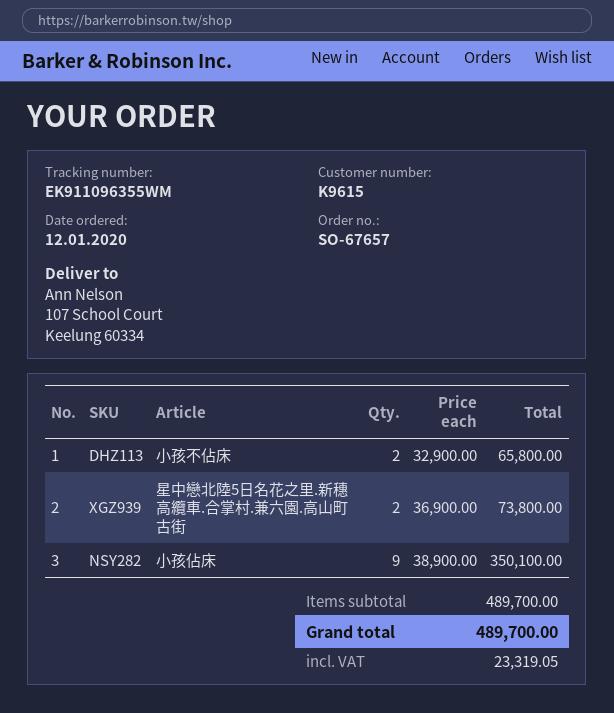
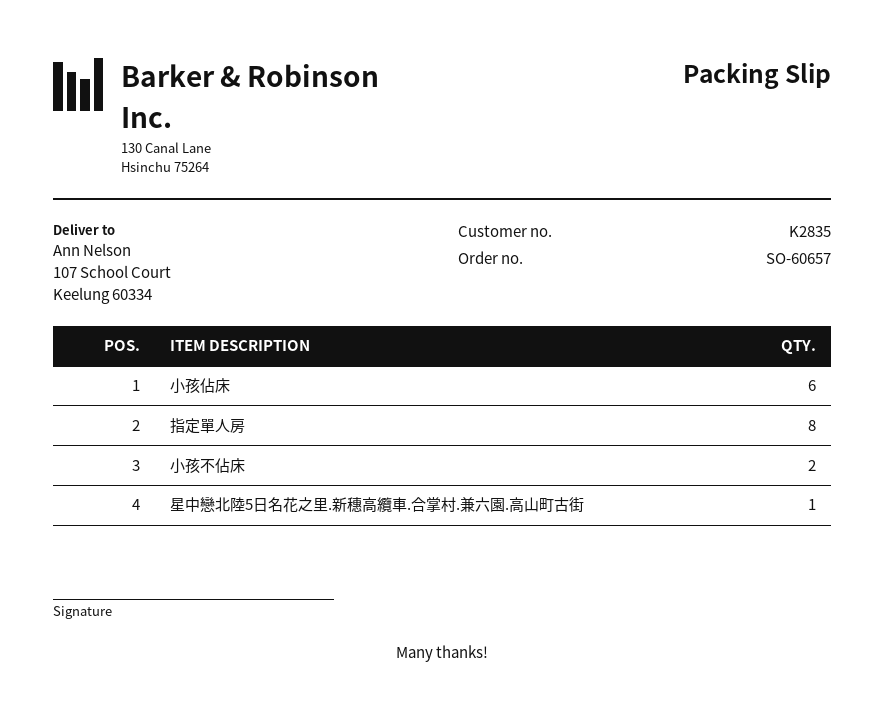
order number: SO-67657 -> SO-60657
customer number: K9615 -> K2835
星中戀北陸5日名花之里.新穗高纜車.合掌村.兼六園.高山町古街: 2 -> 1
小孩佔床: 9 -> 6
指定單人房: none -> 8

